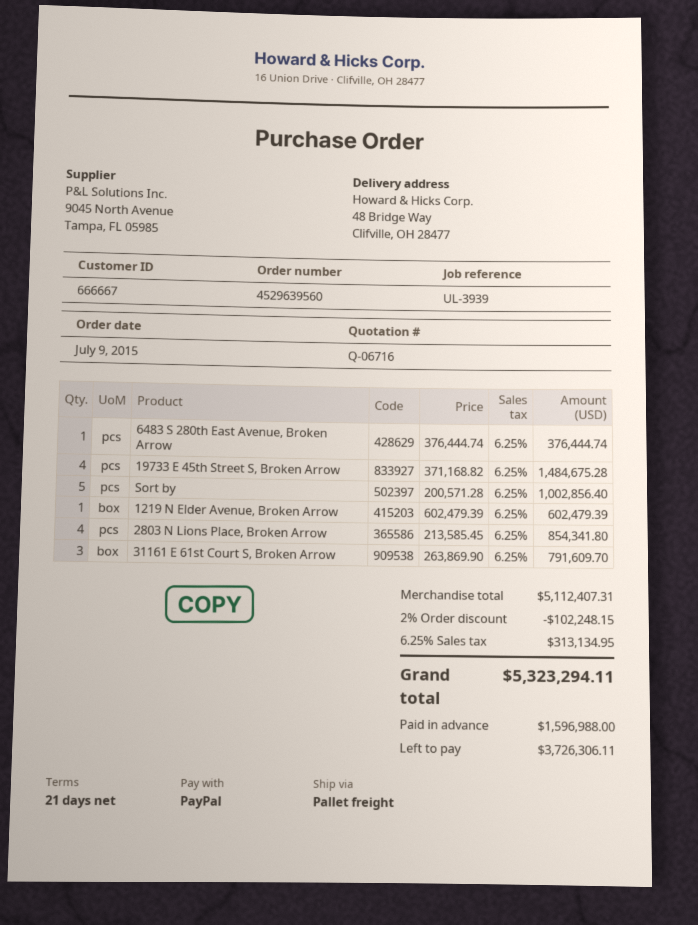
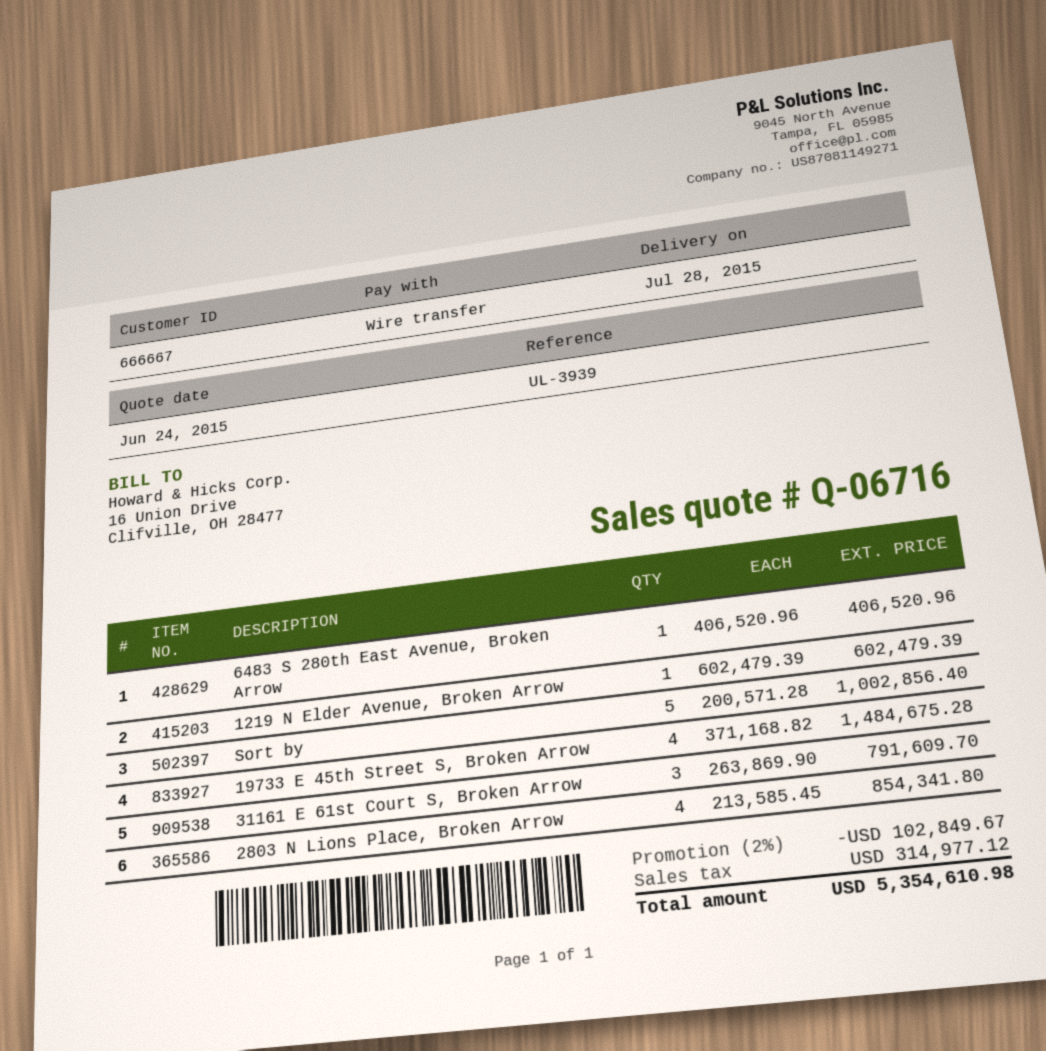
payment method: PayPal -> bank transfer
6483 S 280th East Avenue, Broken Arrow: 1 x 376444.74 = 376444.74 -> 1 x 406520.96 = 406520.96
discount: 2% = 102248.15 -> 2% = 102849.67
tax: 313134.95 -> 314977.12
total: 5323294.11 -> 5354610.98

